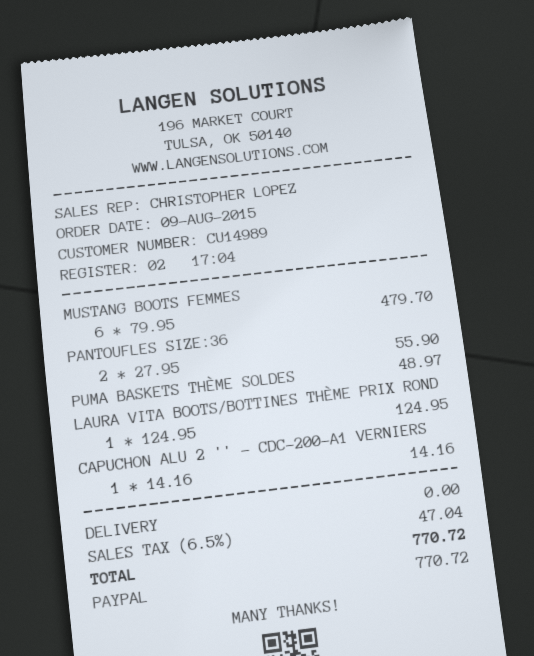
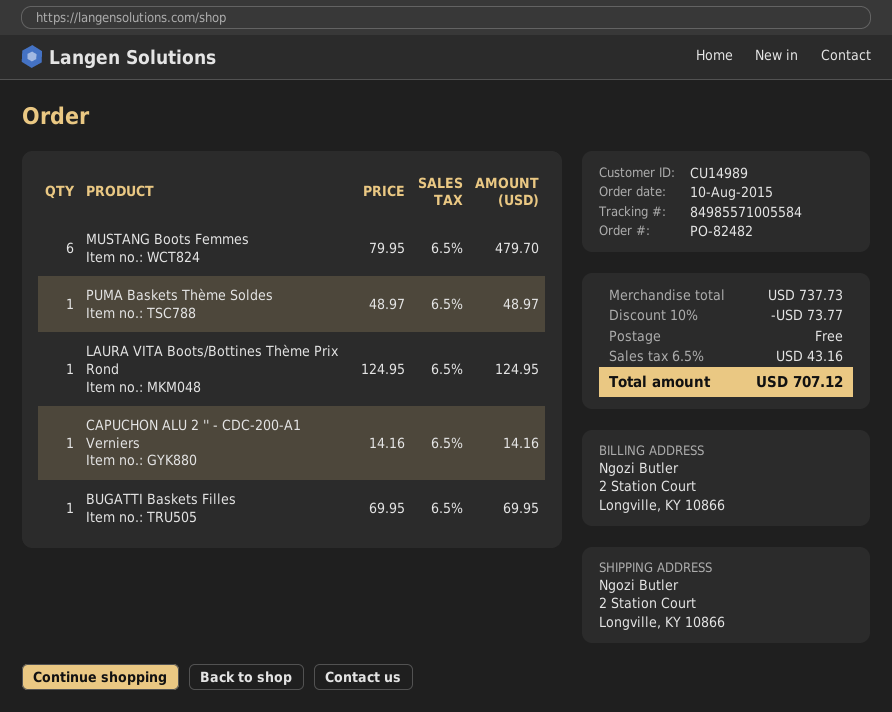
order date: 2015-08-09 -> 2015-08-10
PANTOUFLES SIZE:36: 2 x 27.95 = 55.90 -> none
BUGATTI Baskets Filles: none -> 1 x 69.95 = 69.95
discount: none -> 10% = 73.77
tax: 6.5% = 47.04 -> 6.5% = 43.16
total: 770.72 -> 707.12

